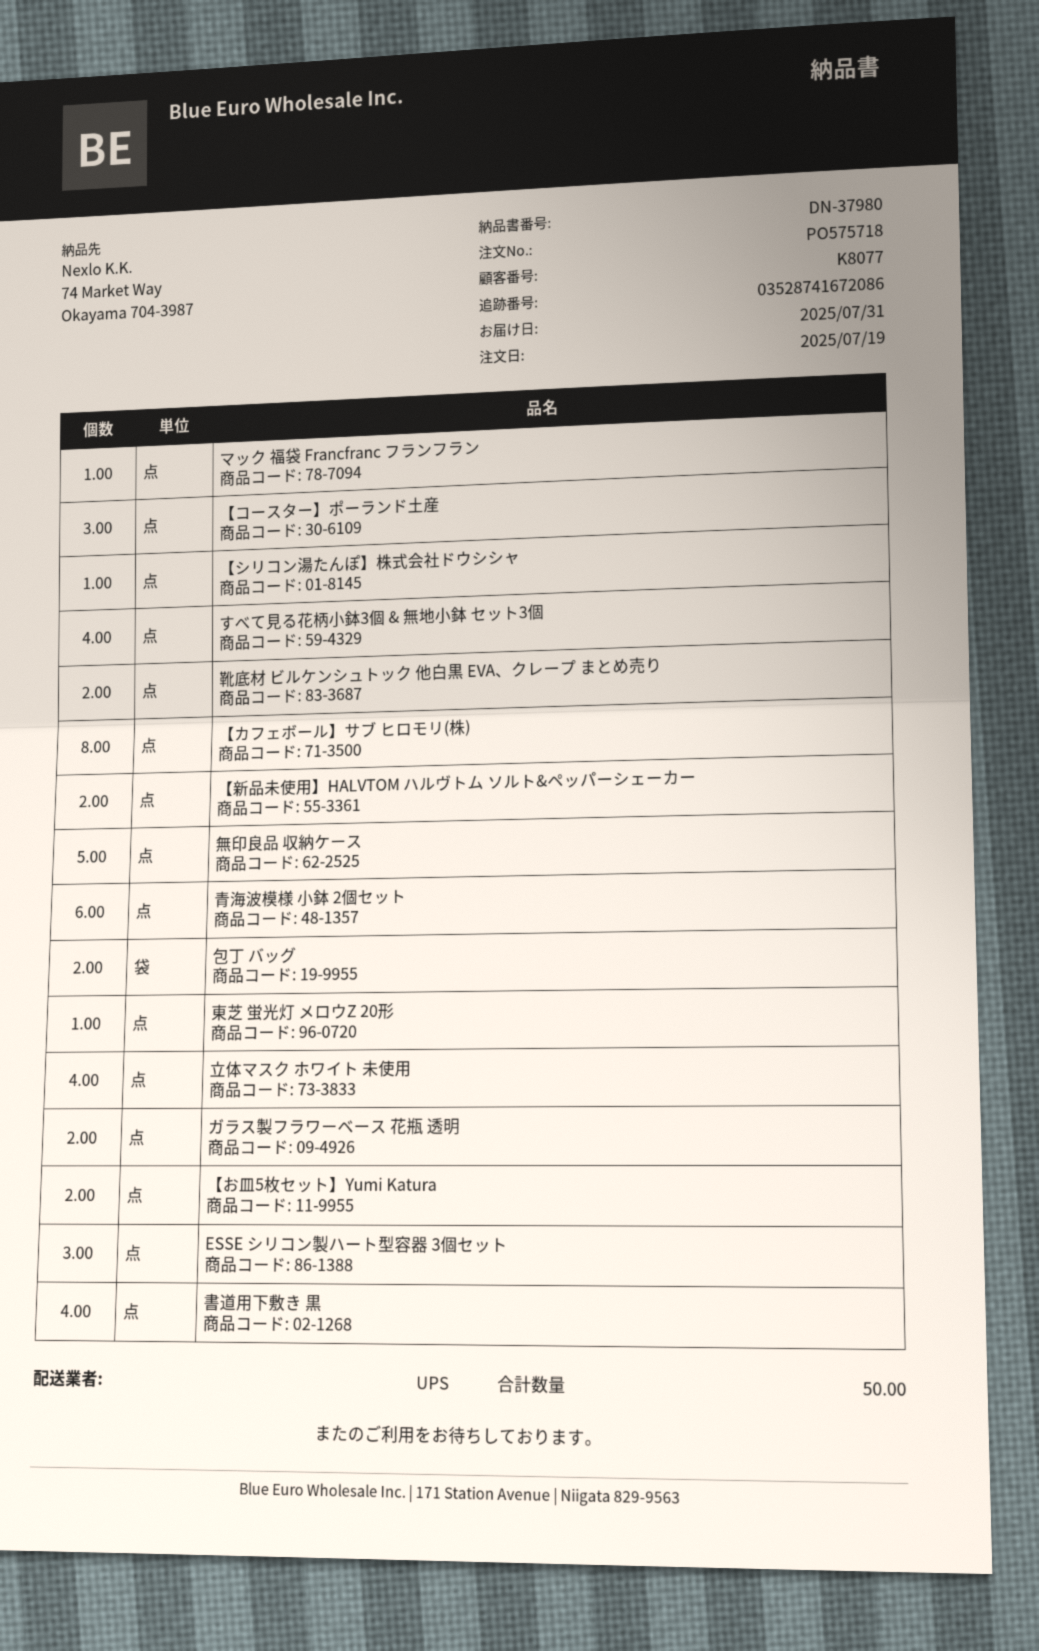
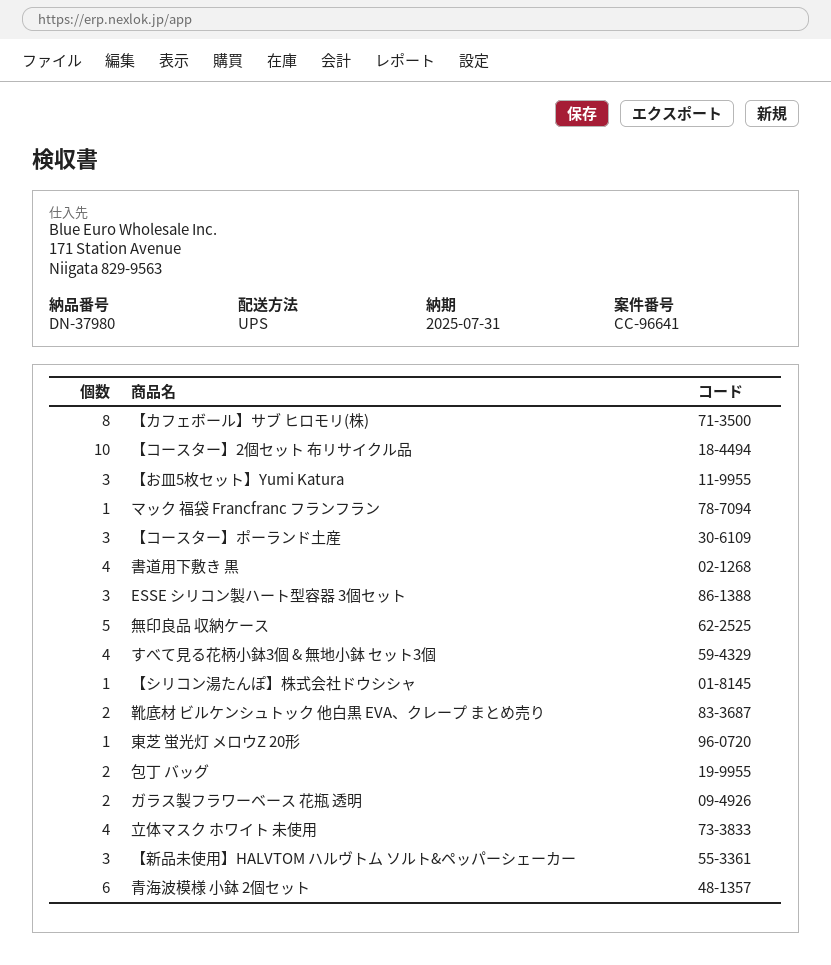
【新品未使用】HALVTOM ハルヴトム ソルト&ペッパーシェーカー: 2 -> 3
【お皿5枚セット】Yumi Katura: 2 -> 3
【コースター】2個セット 布リサイクル品: none -> 10

